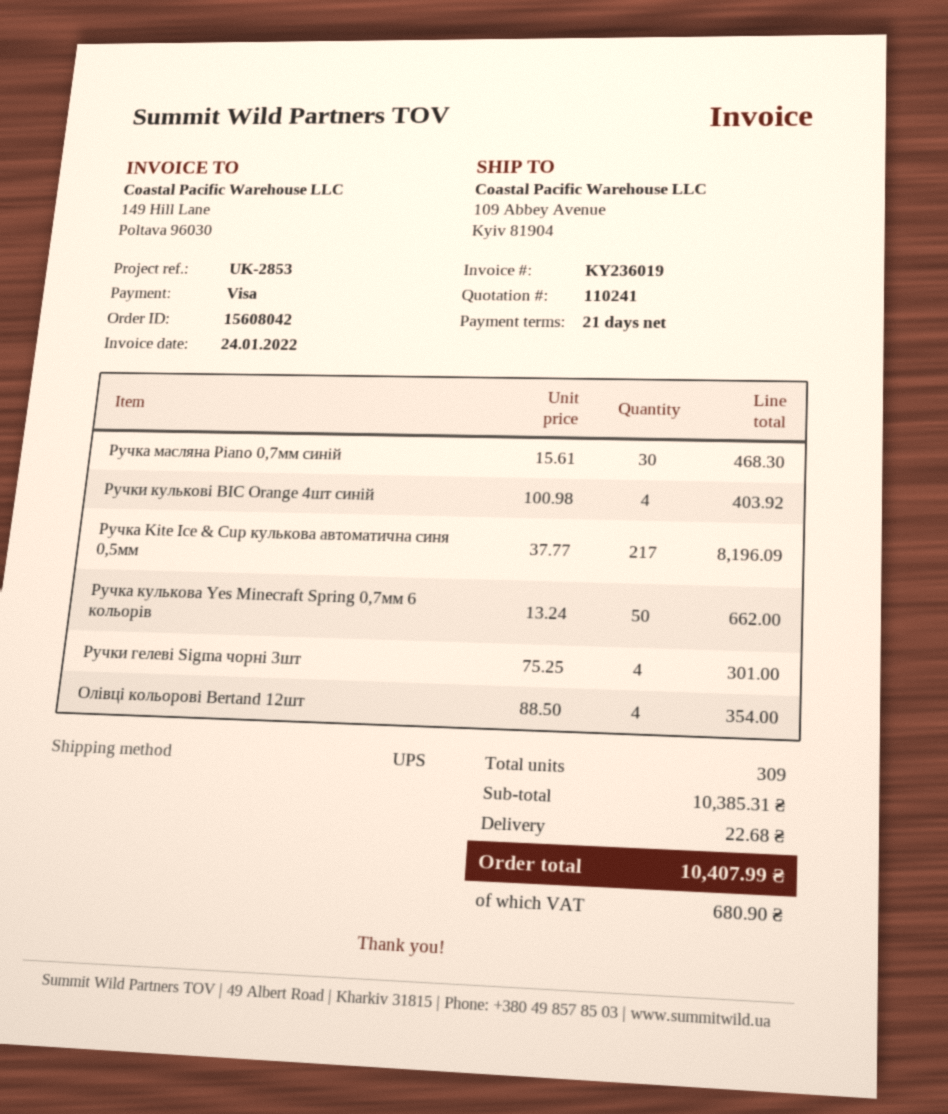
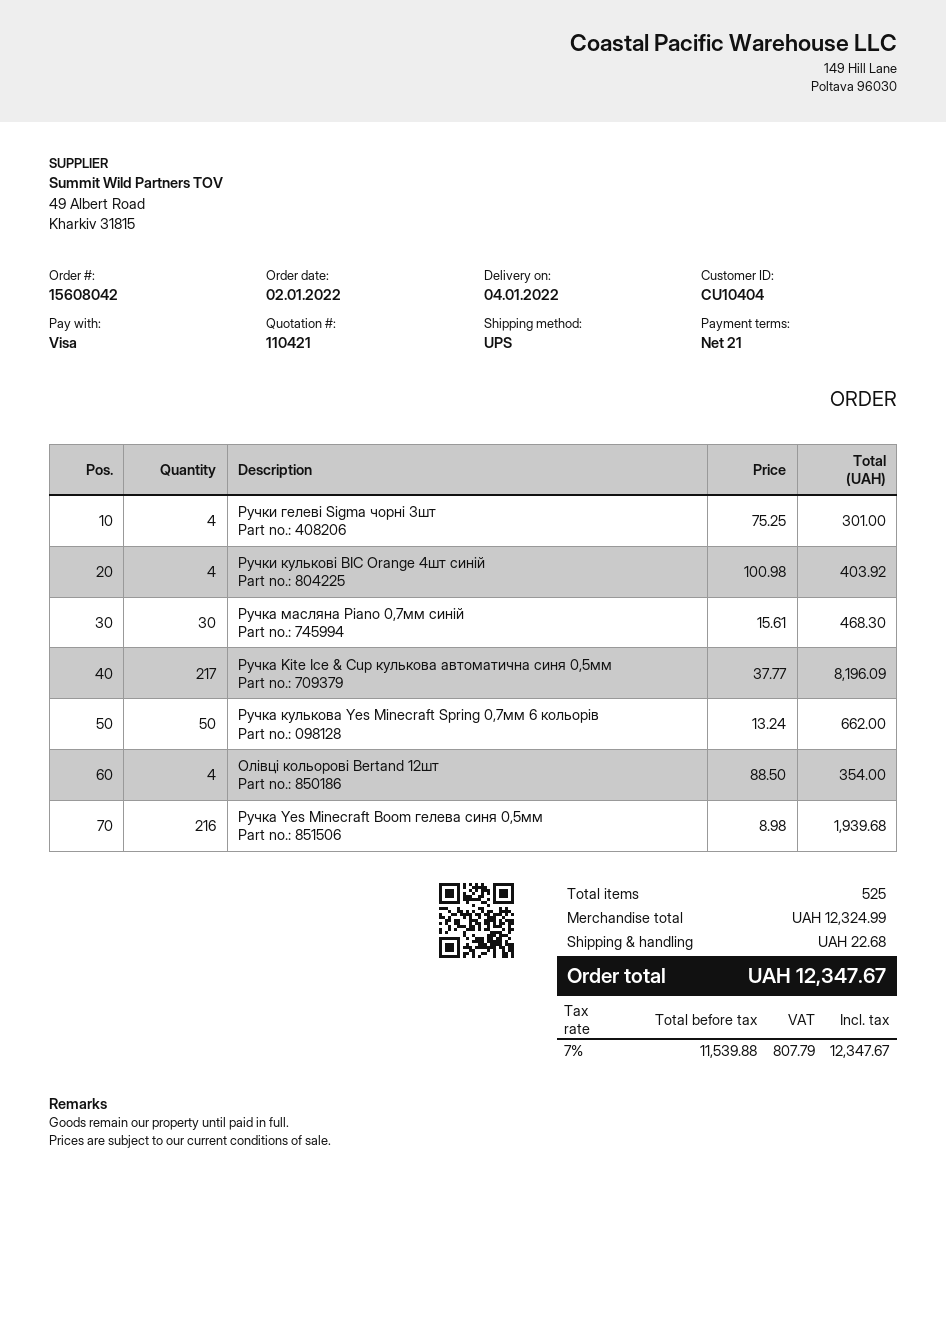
quote number: 110241 -> 110421
Ручка Yes Minecraft Boom гелева синя 0,5мм: none -> 216 x 8.98 = 1939.68
total quantity: 309 -> 525
subtotal: 10385.31 -> 12324.99
tax: 680.90 -> 807.79
total: 10407.99 -> 12347.67

